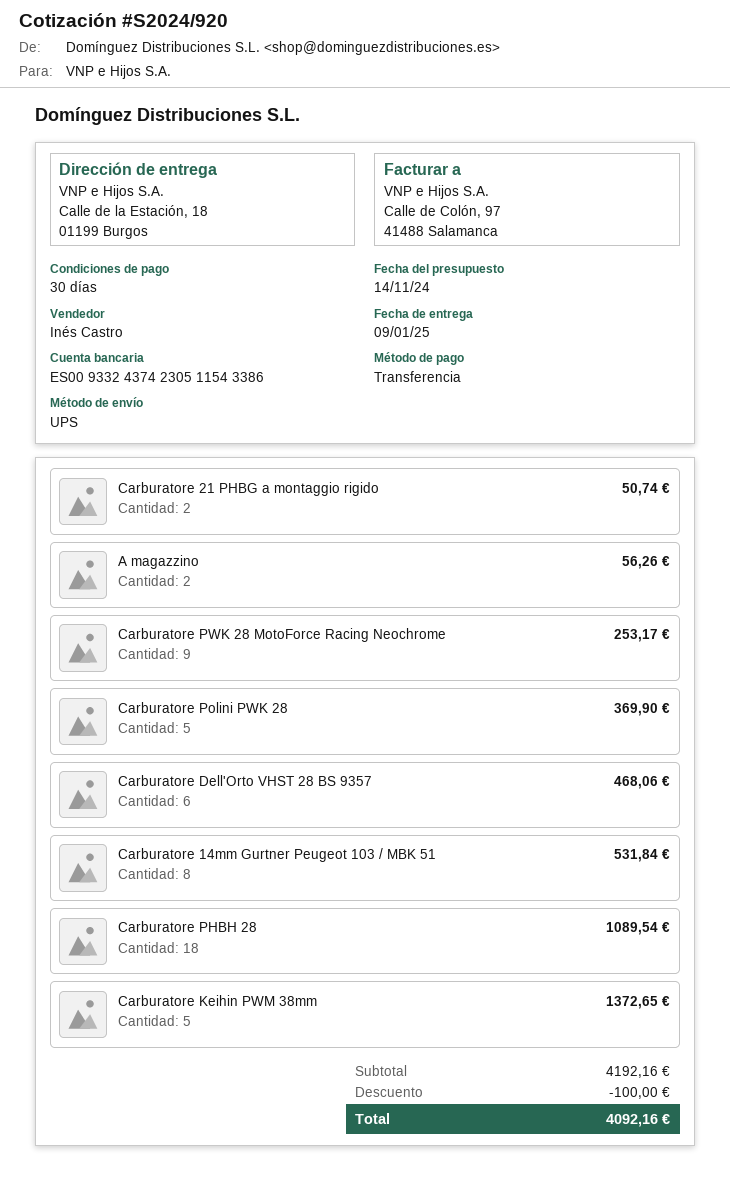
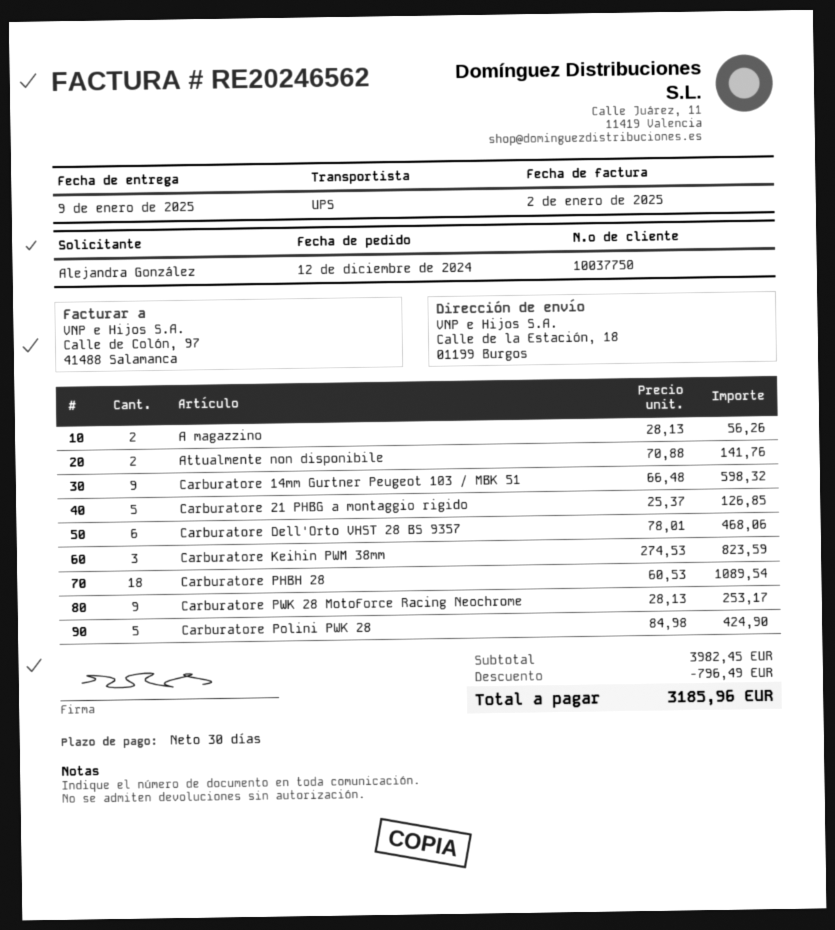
Carburatore 21 PHBG a montaggio rigido: 2 for 50.74 -> 5 for 126.85
Carburatore Polini PWK 28: 5 for 369.90 -> 5 for 424.90
Carburatore 14mm Gurtner Peugeot 103 / MBK 51: 8 for 531.84 -> 9 for 598.32
Carburatore Keihin PWM 38mm: 5 for 1372.65 -> 3 for 823.59
Attualmente non disponibile: none -> 2 for 141.76
subtotal: 4192.16 -> 3982.45
discount: 100.00 -> 796.49
total: 4092.16 -> 3185.96

